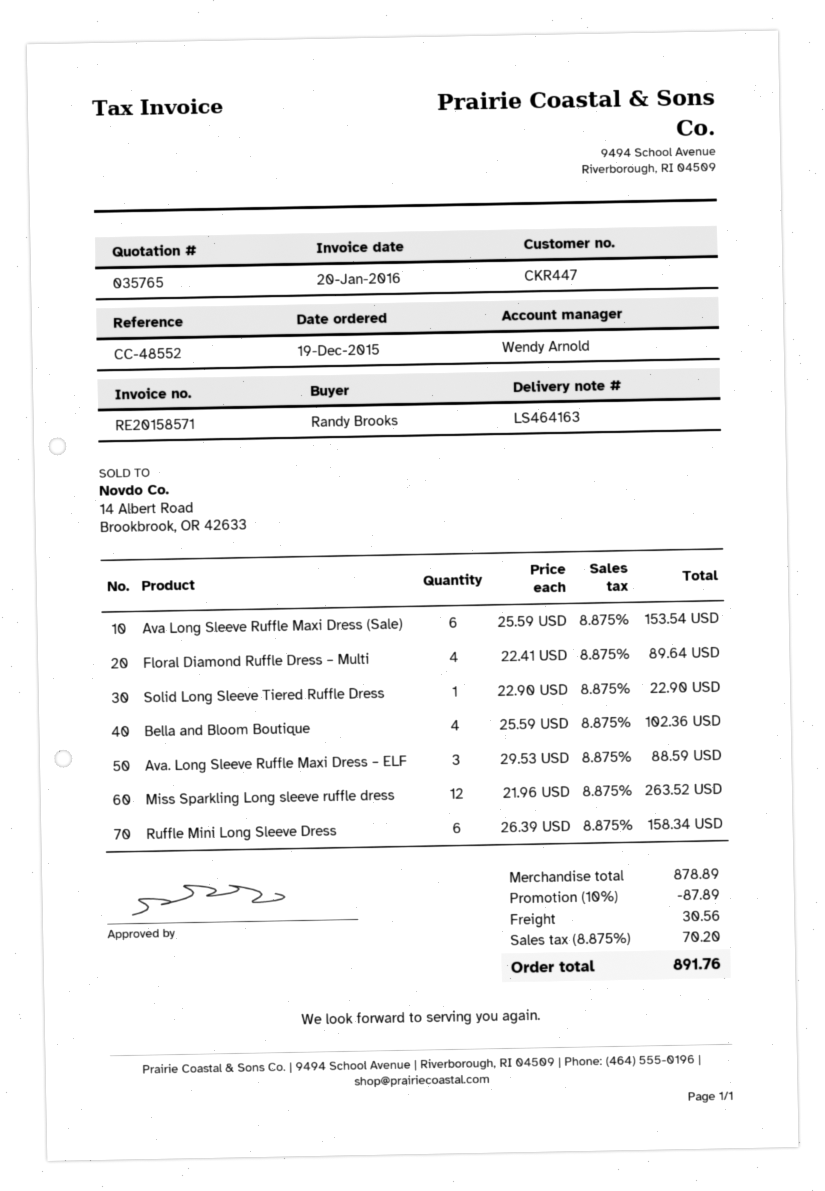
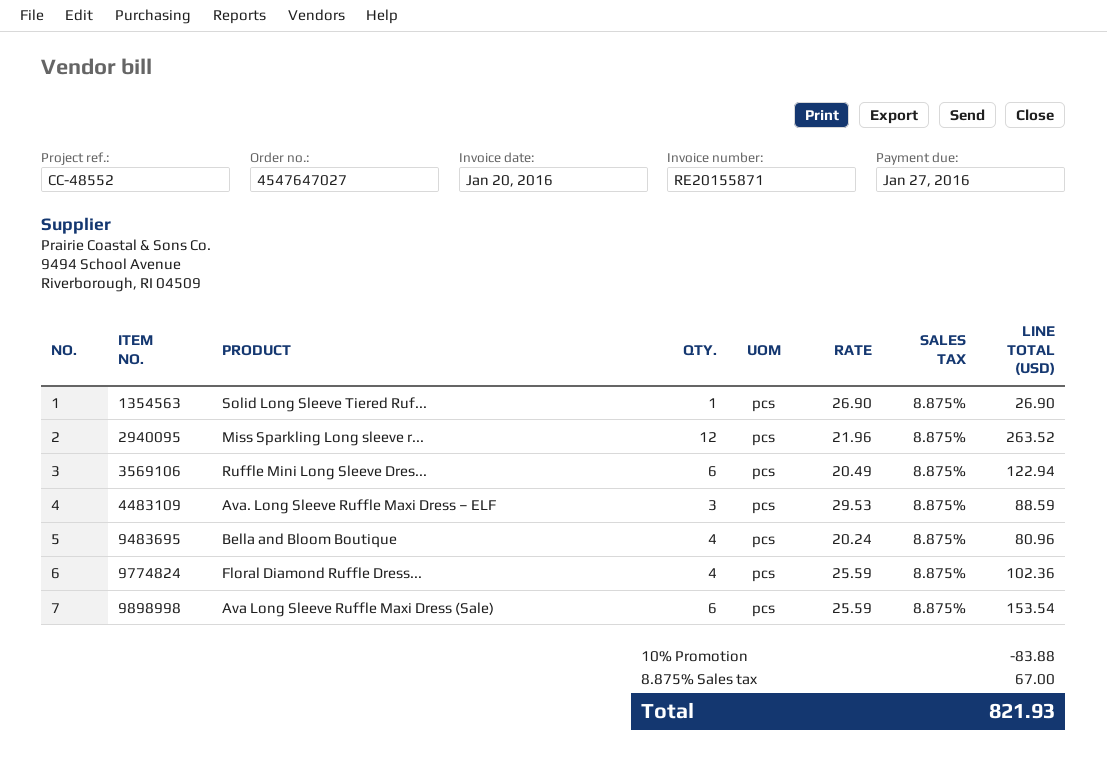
invoice number: RE20158571 -> RE20155871
Floral Diamond Ruffle Dress – Multi: 4 x 22.41 = 89.64 -> 4 x 25.59 = 102.36
Solid Long Sleeve Tiered Ruffle Dress: 1 x 22.90 = 22.90 -> 1 x 26.90 = 26.90
Bella and Bloom Boutique: 4 x 25.59 = 102.36 -> 4 x 20.24 = 80.96
Ruffle Mini Long Sleeve Dress: 6 x 26.39 = 158.34 -> 6 x 20.49 = 122.94
discount: 10% = 87.89 -> 10% = 83.88
shipping: 30.56 -> none
tax: 8.875% = 70.20 -> 8.875% = 67.00
total: 891.76 -> 821.93

